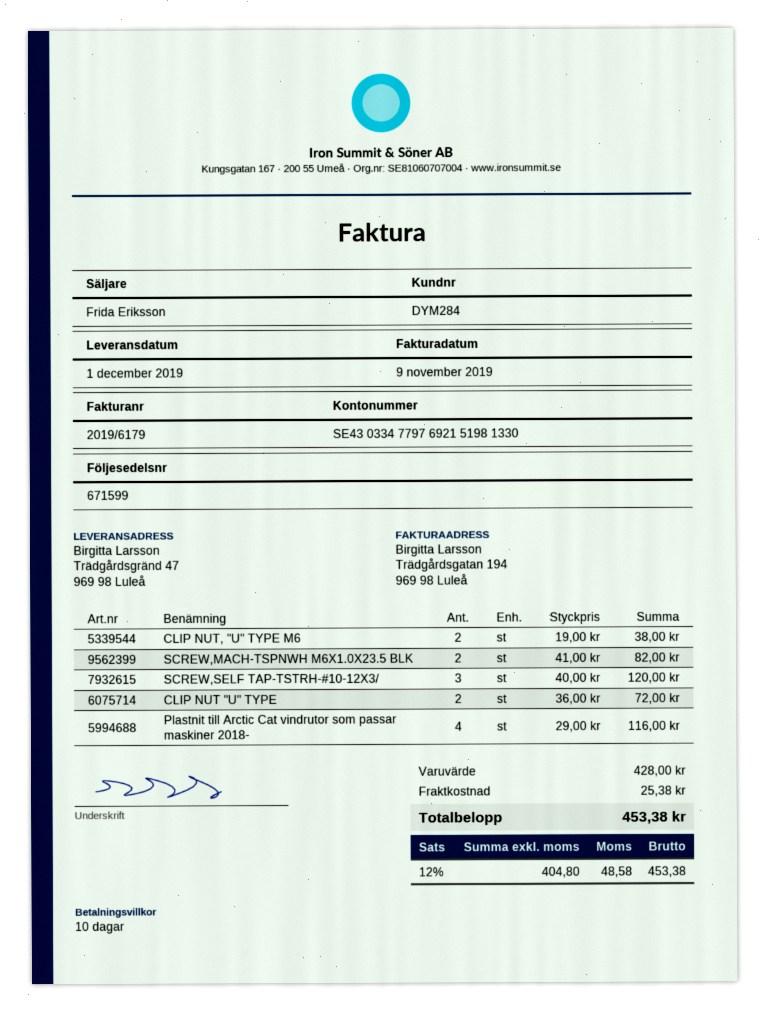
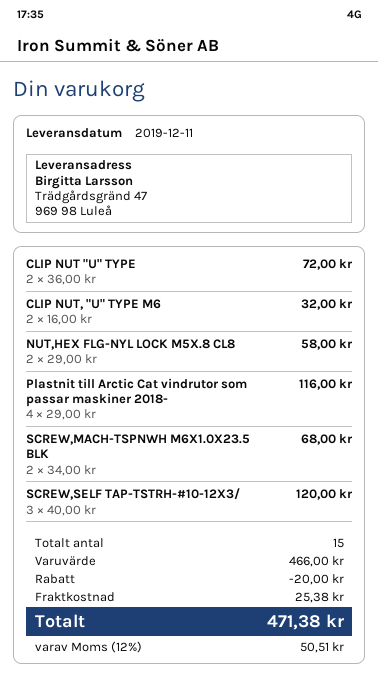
delivery date: 2019-12-01 -> 2019-12-11
CLIP NUT, "U" TYPE M6: 2 x 19.00 = 38.00 -> 2 x 16.00 = 32.00
SCREW,MACH-TSPNWH M6X1.0X23.5 BLK: 2 x 41.00 = 82.00 -> 2 x 34.00 = 68.00
NUT,HEX FLG-NYL LOCK M5X.8 CL8: none -> 2 x 29.00 = 58.00
subtotal: 428.00 -> 466.00
discount: none -> 20.00
tax: 12% = 48.58 -> 12% = 50.51
total: 453.38 -> 471.38

